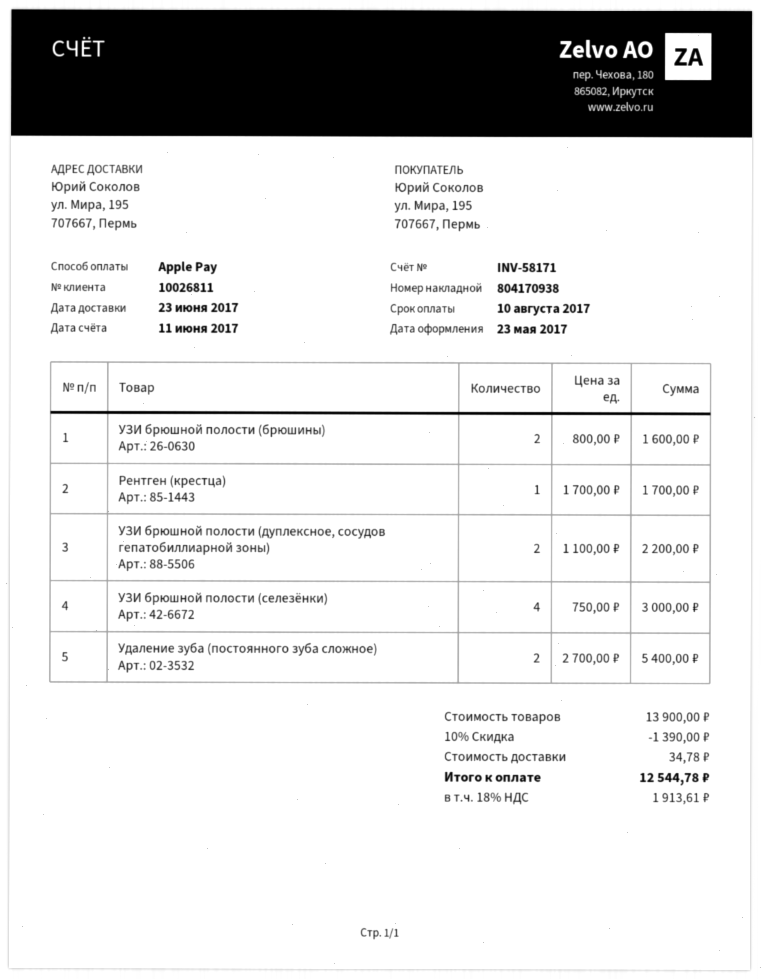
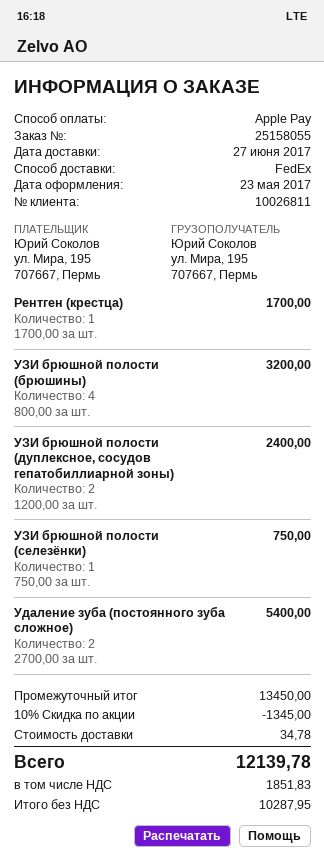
delivery date: 2017-06-23 -> 2017-06-27
УЗИ брюшной полости (брюшины): 2 x 800.00 = 1600.00 -> 4 x 800.00 = 3200.00
УЗИ брюшной полости (дуплексное, сосудов гепатобиллиарной зоны): 2 x 1100.00 = 2200.00 -> 2 x 1200.00 = 2400.00
УЗИ брюшной полости (селезёнки): 4 x 750.00 = 3000.00 -> 1 x 750.00 = 750.00
subtotal: 13900.00 -> 13450.00
discount: 10% = 1390.00 -> 10% = 1345.00
tax: 1913.61 -> 1851.83
total: 12544.78 -> 12139.78

